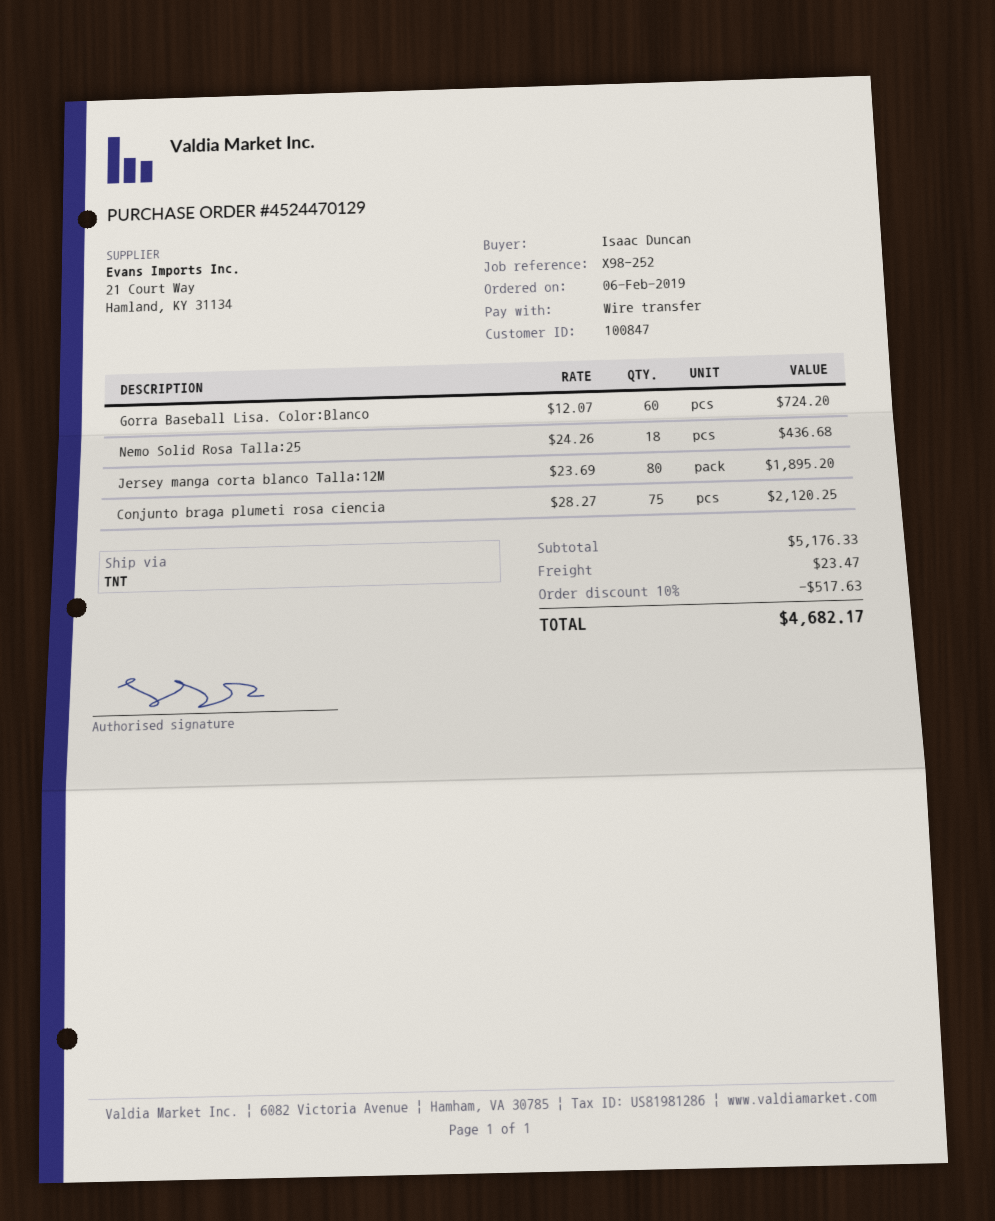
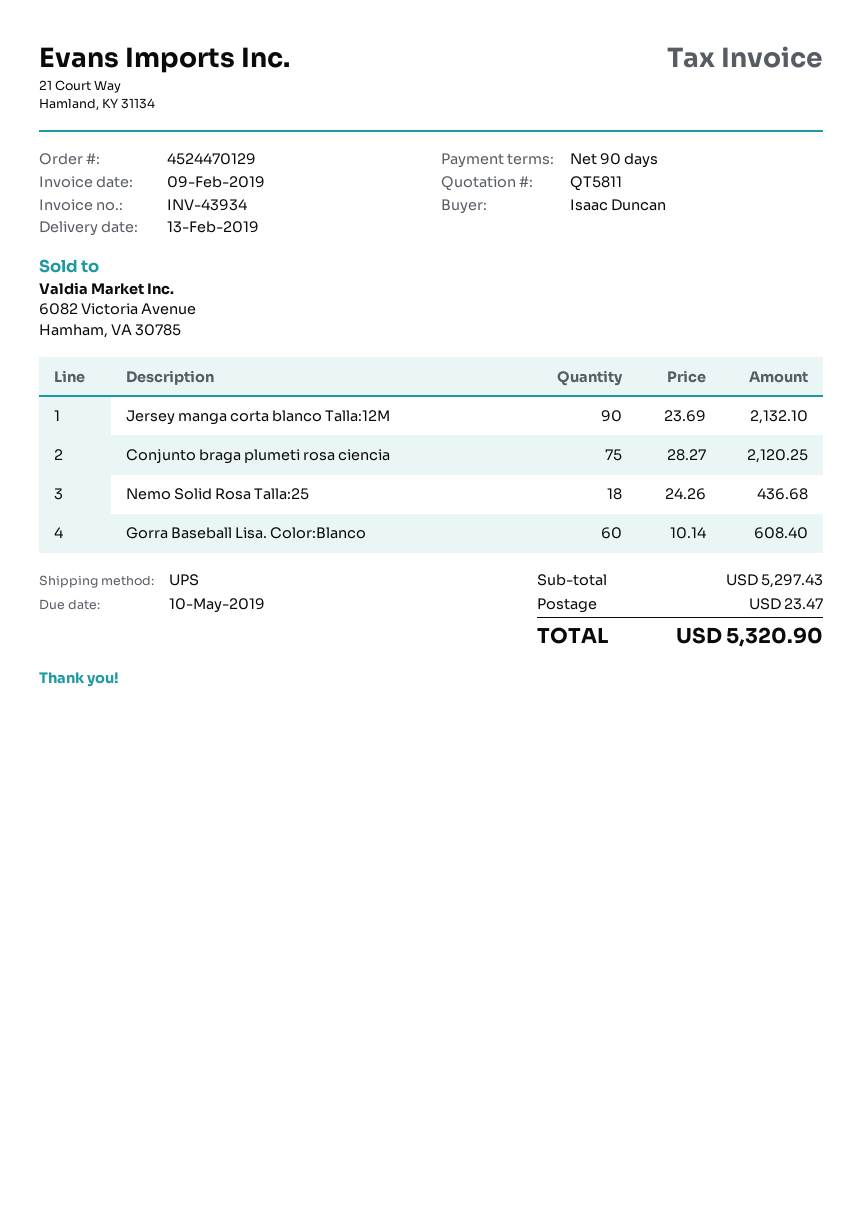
shipping method: TNT -> UPS
Gorra Baseball Lisa. Color:Blanco: 60 x 12.07 = 724.20 -> 60 x 10.14 = 608.40
Jersey manga corta blanco Talla:12M: 80 x 23.69 = 1895.20 -> 90 x 23.69 = 2132.10
subtotal: 5176.33 -> 5297.43
discount: 10% = 517.63 -> none
total: 4682.17 -> 5320.90

